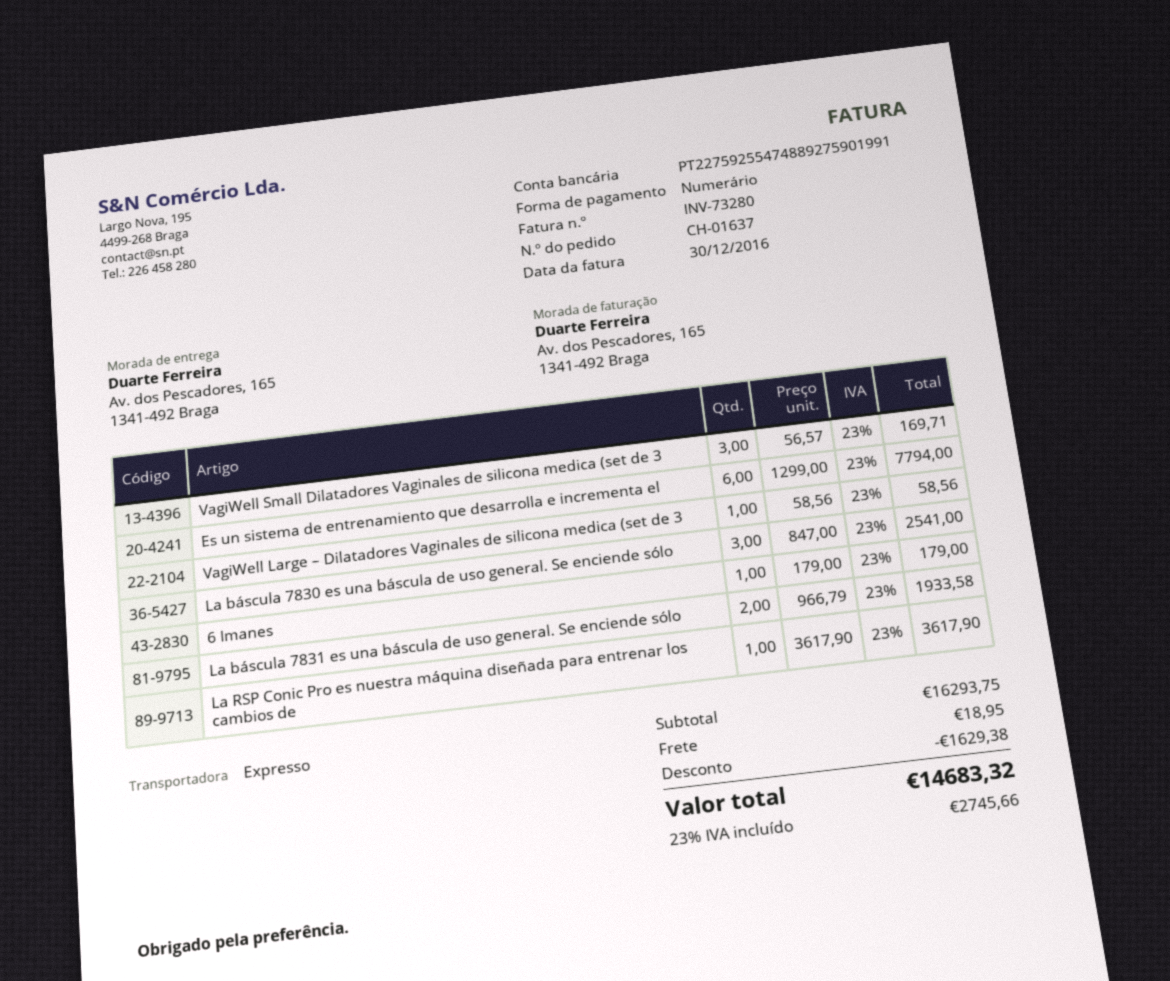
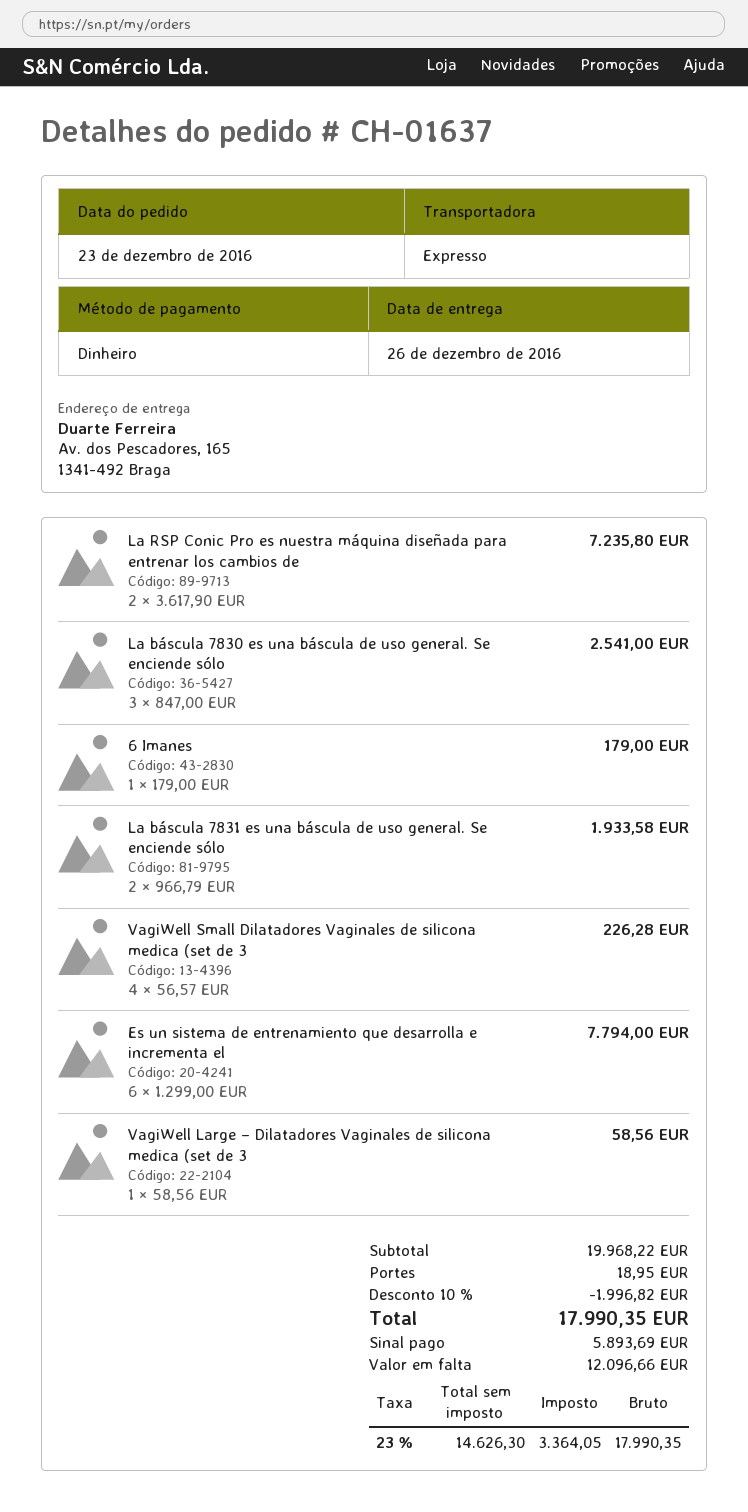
VagiWell Small Dilatadores Vaginales de silicona medica (set de 3: 3 x 56.57 = 169.71 -> 4 x 56.57 = 226.28
La RSP Conic Pro es nuestra máquina diseñada para entrenar los cambios de: 1 x 3617.90 = 3617.90 -> 2 x 3617.90 = 7235.80
subtotal: 16293.75 -> 19968.22
discount: 1629.38 -> 1996.82
tax: 23% = 2745.66 -> 23% = 3364.05
total: 14683.32 -> 17990.35

